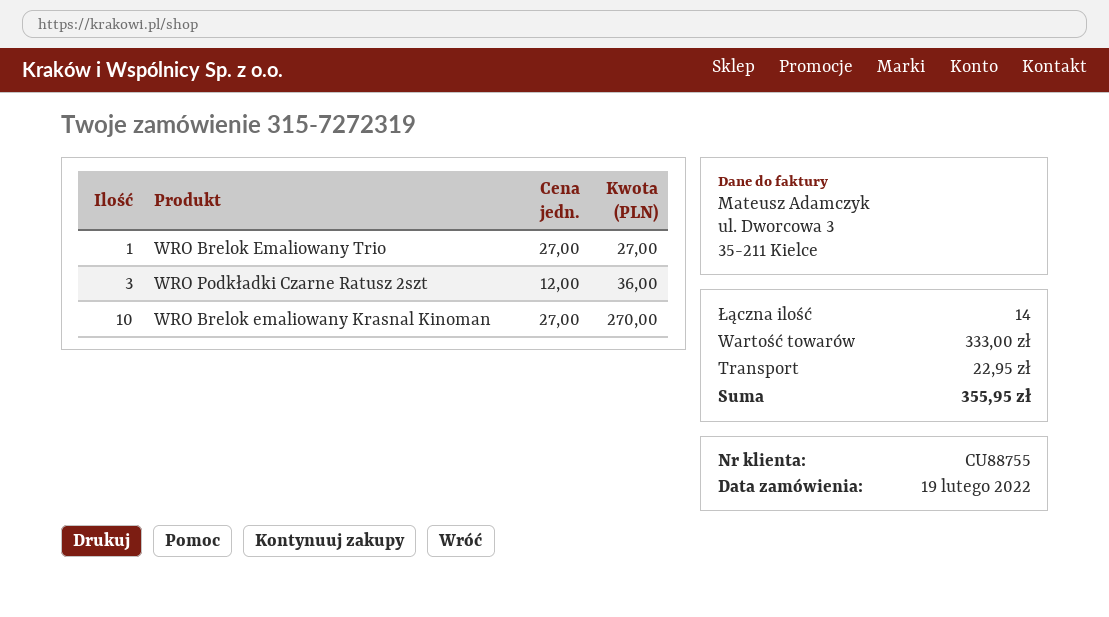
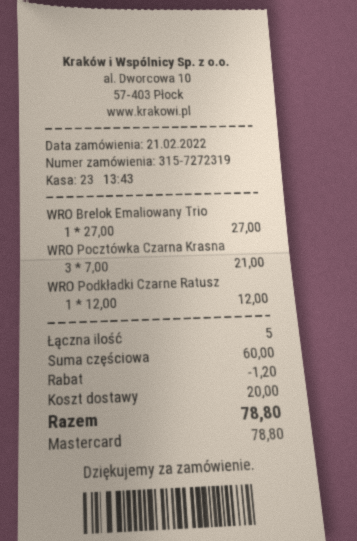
order date: 2022-02-19 -> 2022-02-21
WRO Podkładki Czarne Ratusz 2szt: 3 x 12.00 = 36.00 -> 1 x 12.00 = 12.00
WRO Brelok emaliowany Krasnal Kinoman: 10 x 27.00 = 270.00 -> none
WRO Pocztówka Czarna Krasna: none -> 3 x 7.00 = 21.00
total quantity: 14 -> 5
subtotal: 333.00 -> 60.00
discount: none -> 1.20
shipping: 22.95 -> 20.00
total: 355.95 -> 78.80

